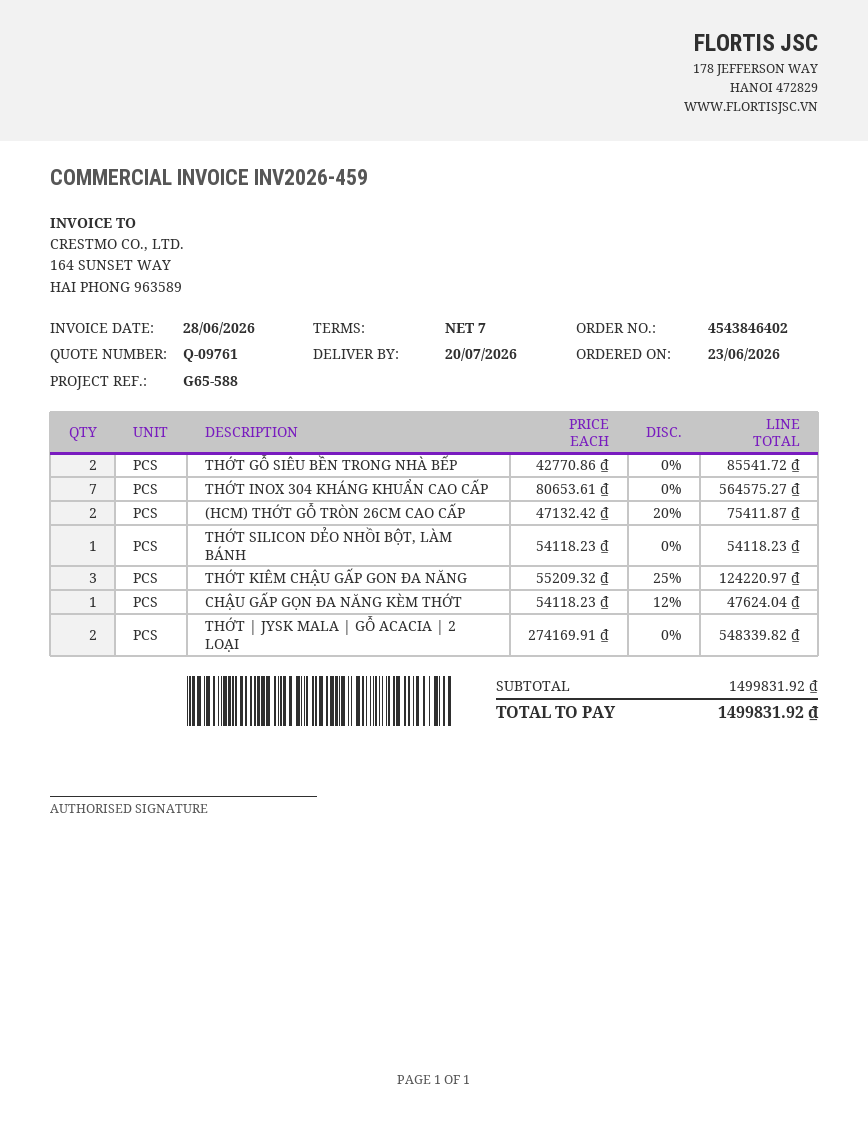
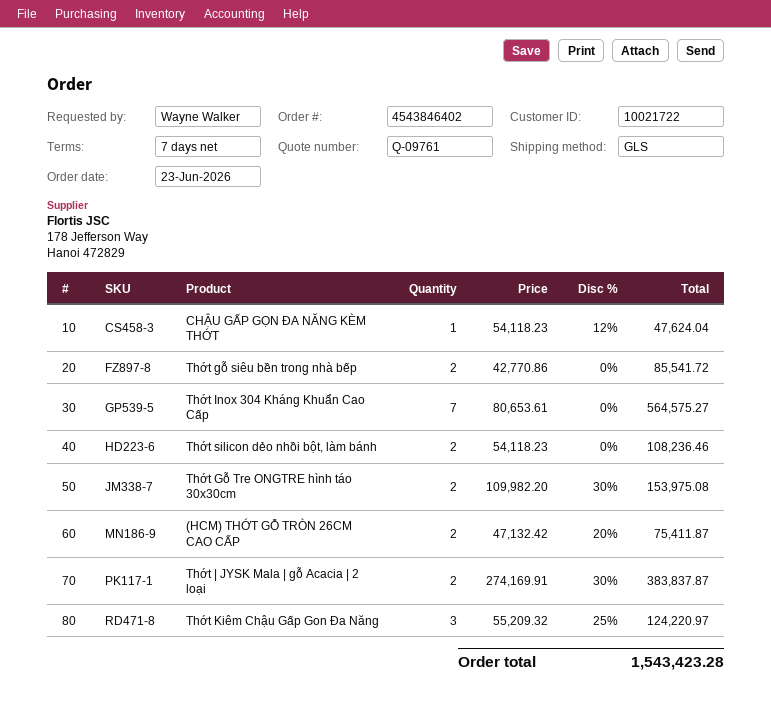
THỚT SILICON DẺO NHỒI BỘT, LÀM BÁNH: 1 x 54118.23 = 54118.23 -> 2 x 54118.23 = 108236.46
THỚT | JYSK MALA | GỖ ACACIA | 2 LOẠI: 2 x 274169.91 = 548339.82 -> 2 x 274169.91 - 30% = 383837.87
Thớt Gỗ Tre ONGTRE hình táo 30x30cm: none -> 2 x 109982.20 - 30% = 153975.08
total: 1499831.92 -> 1543423.28

